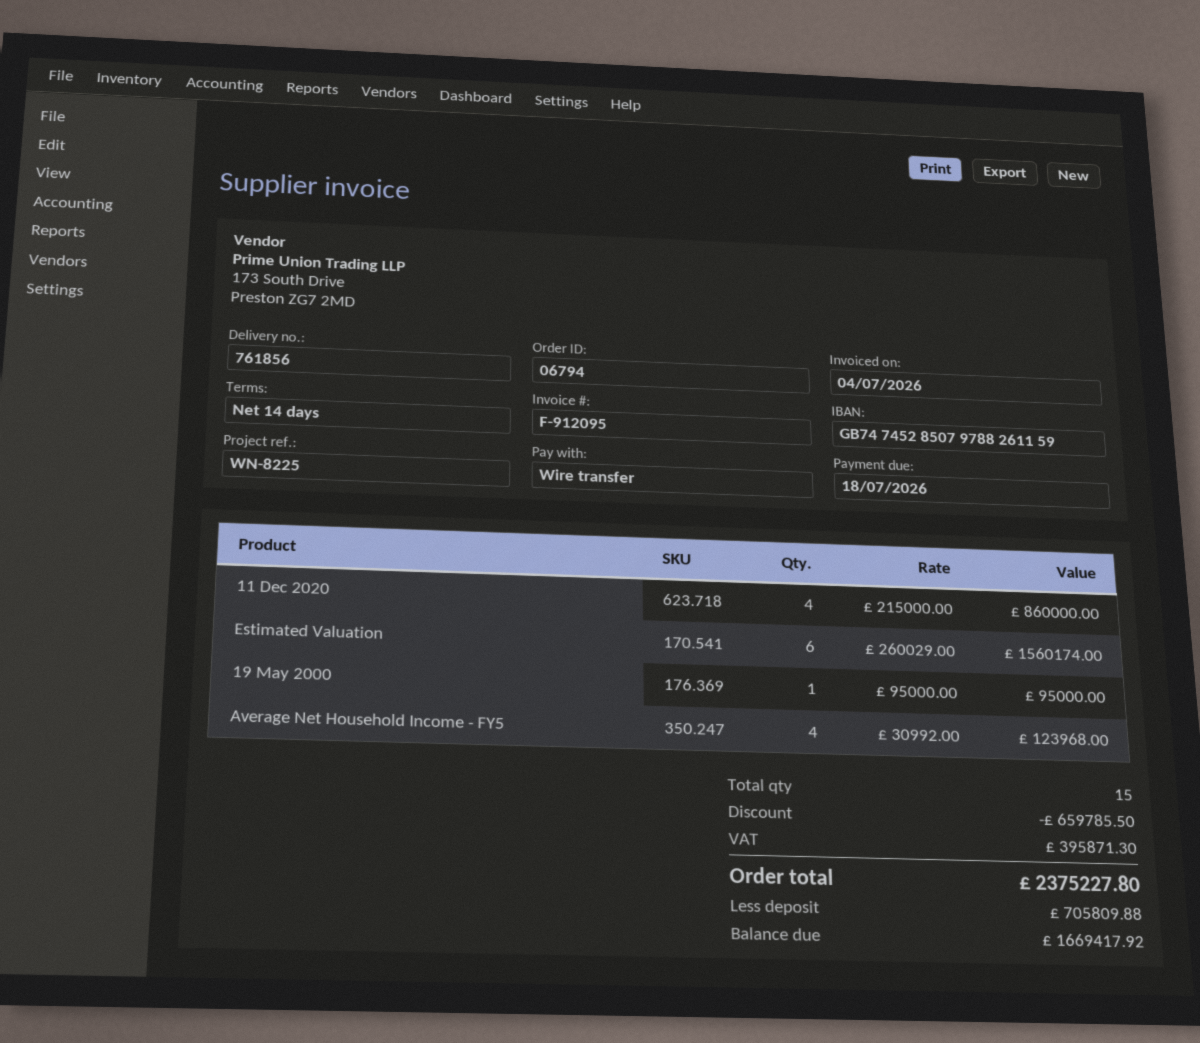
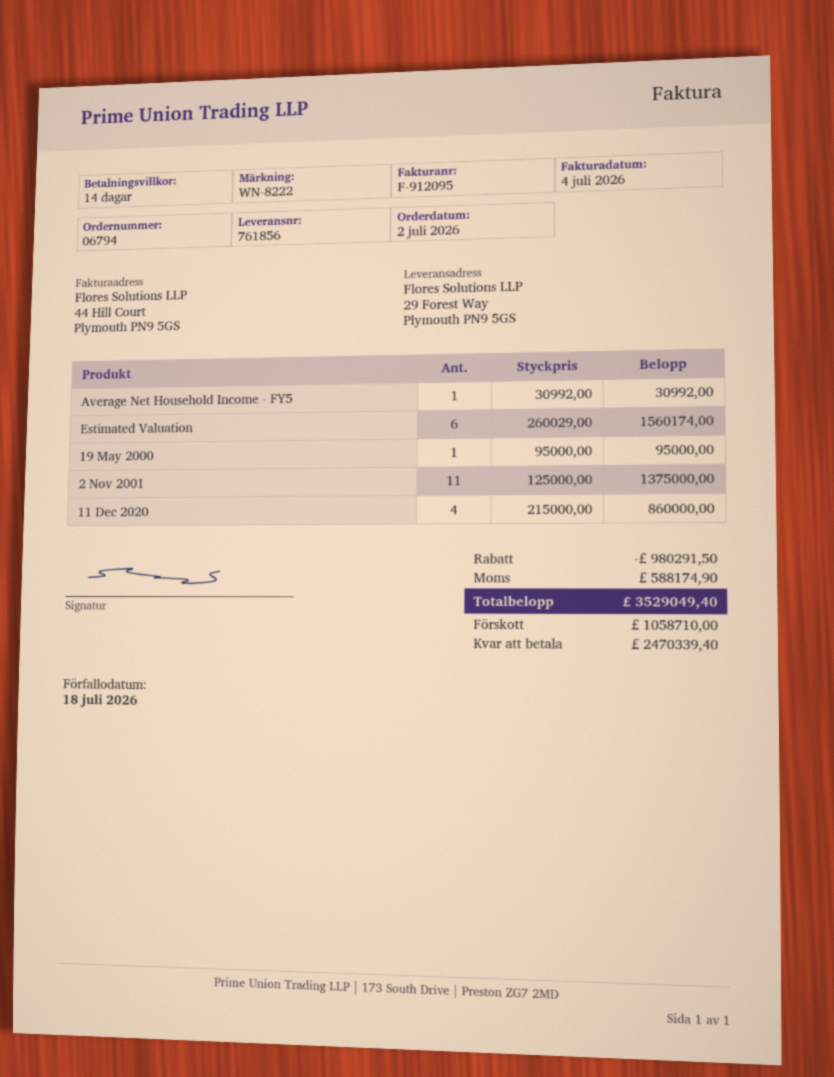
reference: WN-8225 -> WN-8222
Average Net Household Income - FY5: 4 x 30992.00 = 123968.00 -> 1 x 30992.00 = 30992.00
2 Nov 2001: none -> 11 x 125000.00 = 1375000.00
discount: 659785.50 -> 980291.50
tax: 395871.30 -> 588174.90
total: 2375227.80 -> 3529049.40
deposit: 705809.88 -> 1058710.00
balance: 1669417.92 -> 2470339.40

